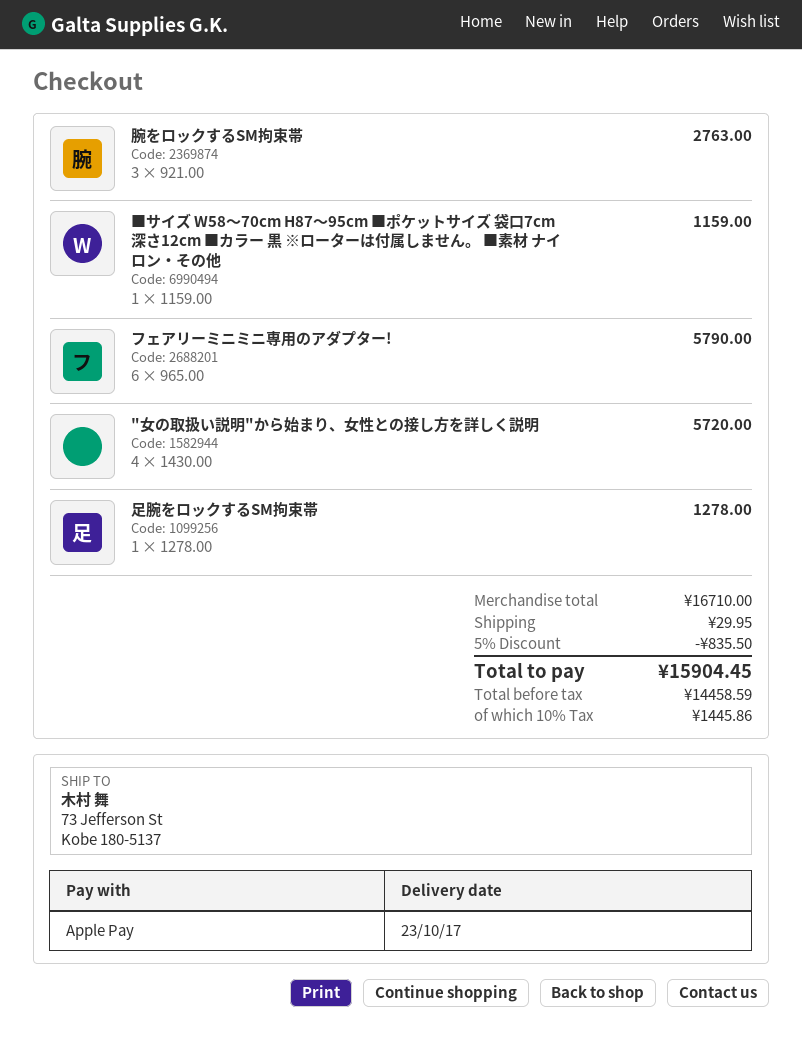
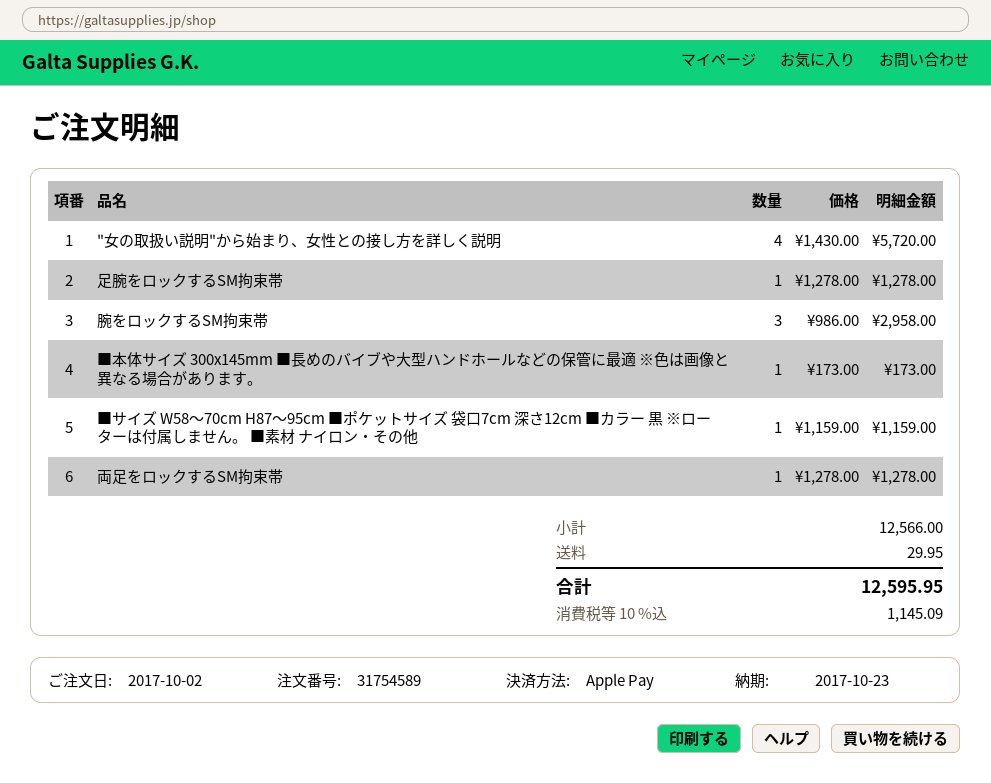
腕をロックするSM拘束帯: 3 x 921.00 = 2763.00 -> 3 x 986.00 = 2958.00
フェアリーミニミニ専用のアダプター!: 6 x 965.00 = 5790.00 -> none
■本体サイズ 300x145mm ■長めのバイブや大型ハンドホールなどの保管に最適 ※色は画像と異なる場合があります。: none -> 1 x 173.00 = 173.00
両足をロックするSM拘束帯: none -> 1 x 1278.00 = 1278.00
subtotal: 16710.00 -> 12566.00
discount: 5% = 835.50 -> none
tax: 10% = 1445.86 -> 10% = 1145.09
total: 15904.45 -> 12595.95

